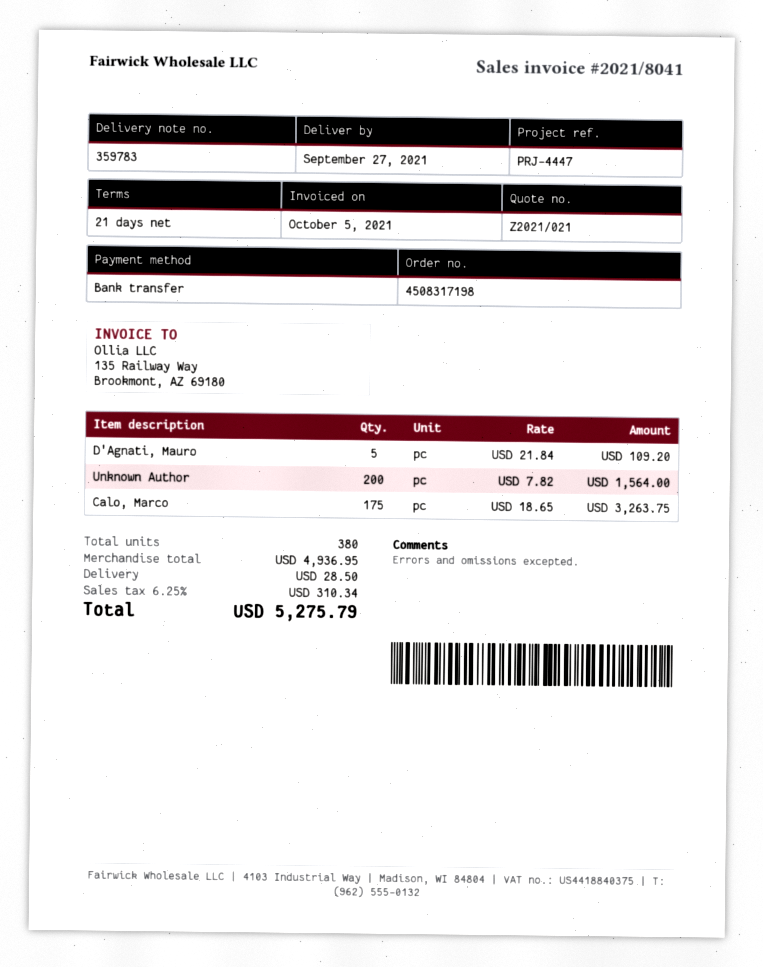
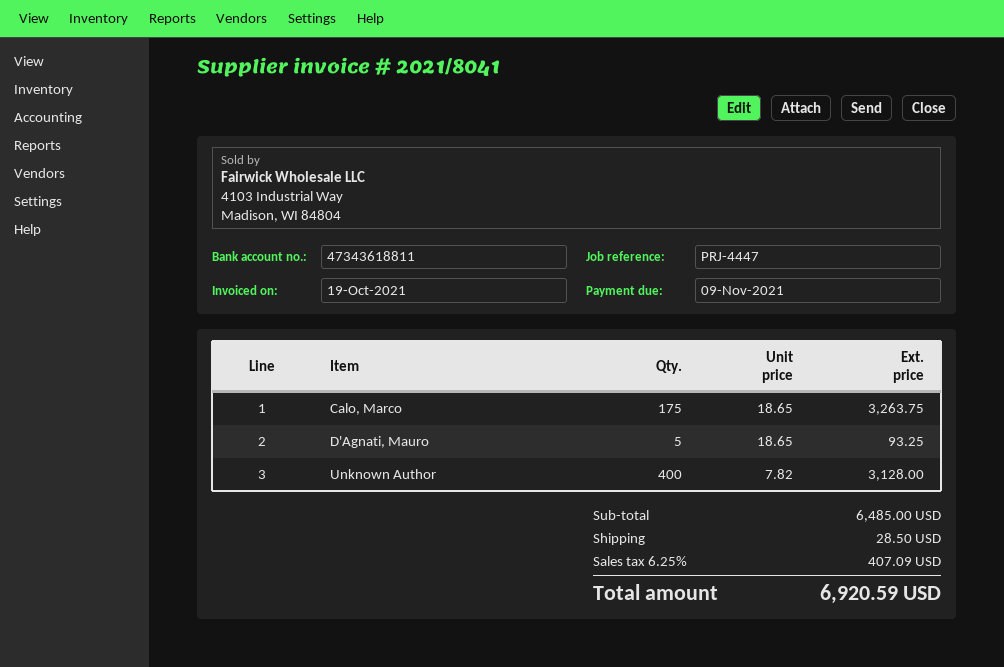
invoice date: 2021-10-05 -> 2021-10-19
D'Agnati, Mauro: 5 x 21.84 = 109.20 -> 5 x 18.65 = 93.25
Unknown Author: 200 x 7.82 = 1564.00 -> 400 x 7.82 = 3128.00
subtotal: 4936.95 -> 6485.00
tax: 6.25% = 310.34 -> 6.25% = 407.09
total: 5275.79 -> 6920.59

